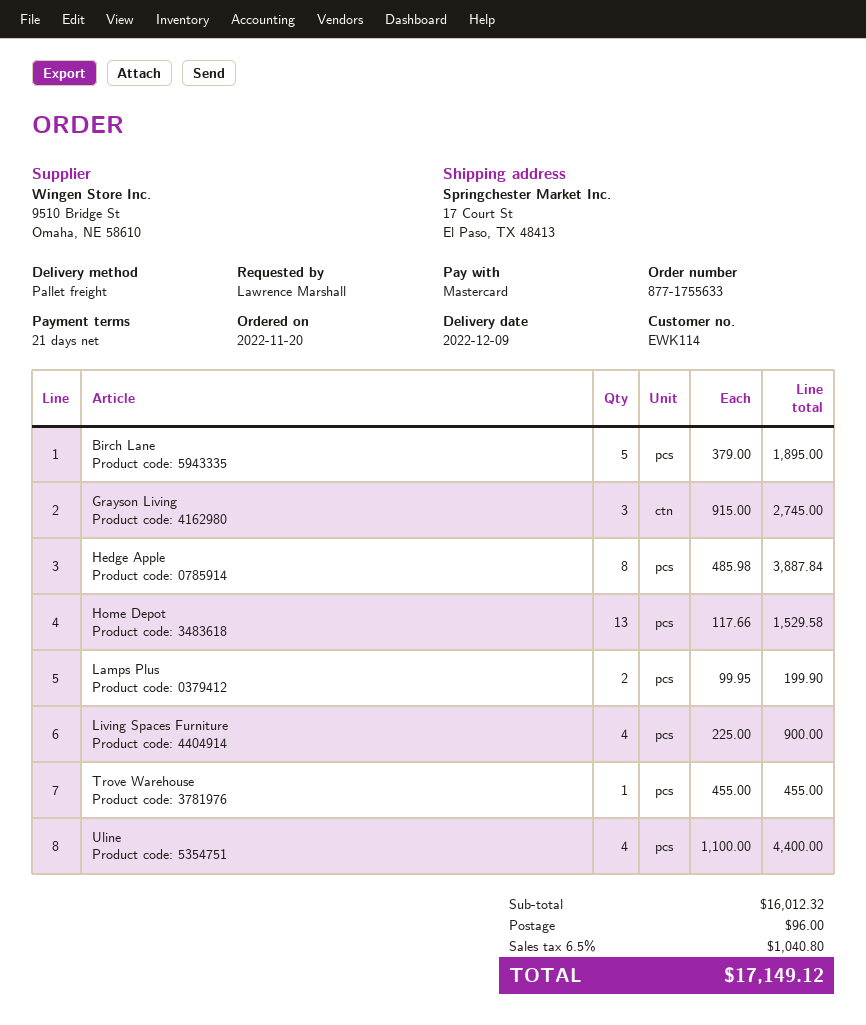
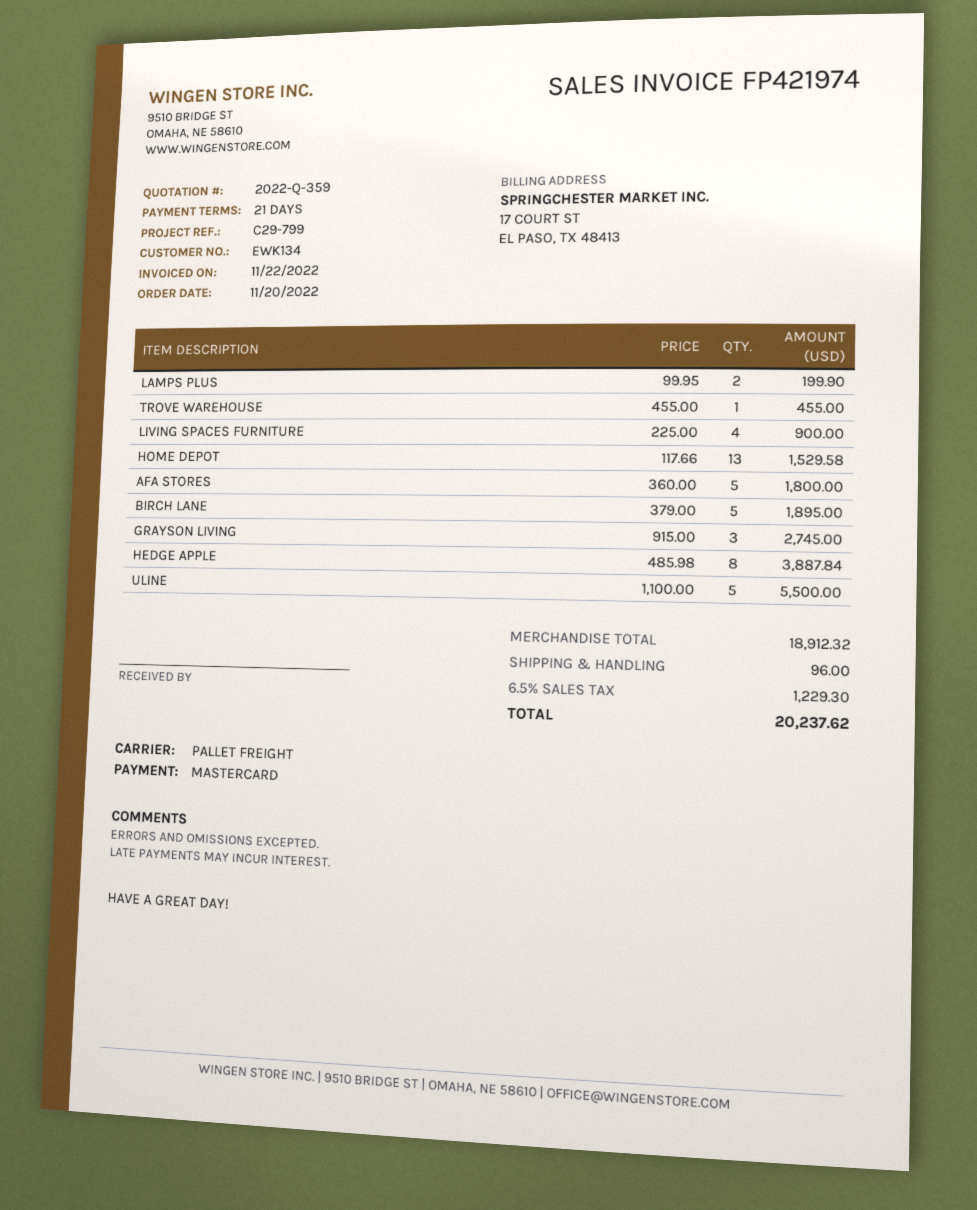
customer number: EWK114 -> EWK134
Uline: 4 x 1100.00 = 4400.00 -> 5 x 1100.00 = 5500.00
AFA STORES: none -> 5 x 360.00 = 1800.00
subtotal: 16012.32 -> 18912.32
tax: 6.5% = 1040.80 -> 6.5% = 1229.30
total: 17149.12 -> 20237.62

